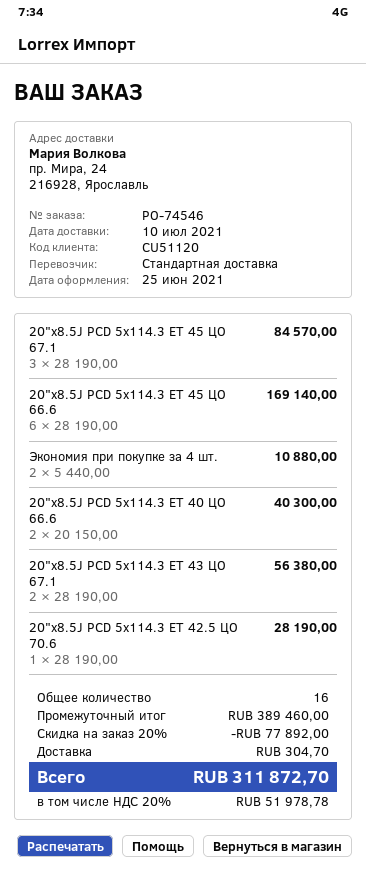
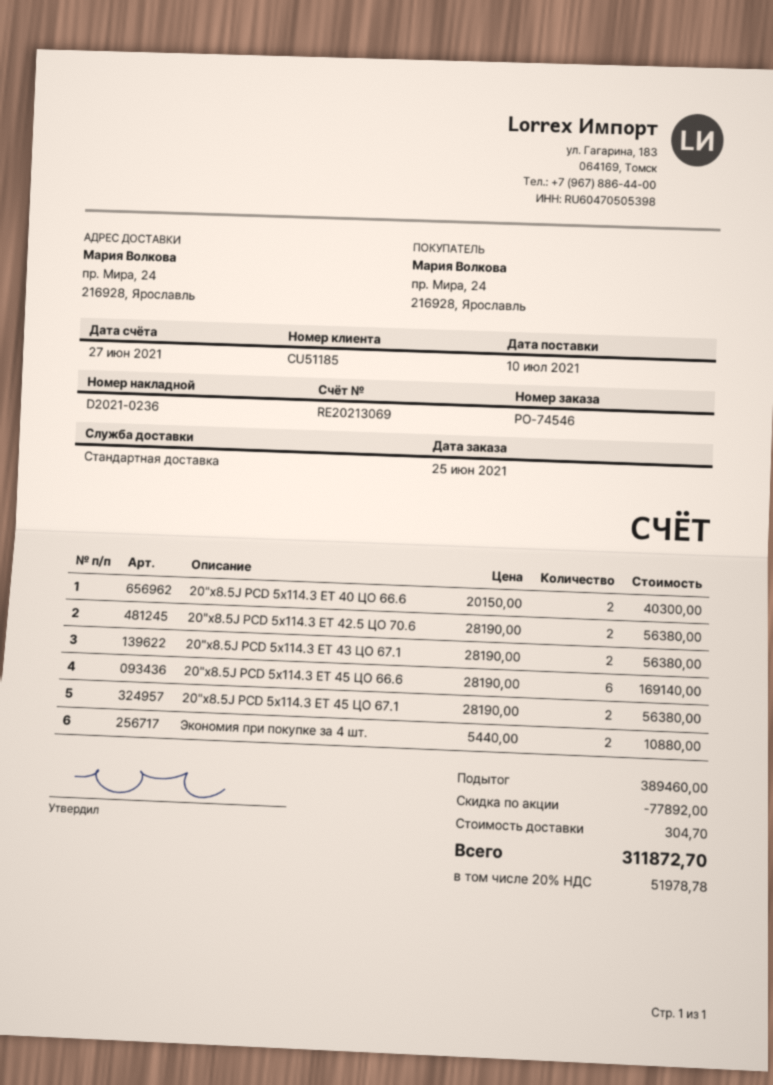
customer number: CU51120 -> CU51185
20"x8.5J PCD 5x114.3 ЕТ 45 ЦО 67.1: 3 x 28190.00 = 84570.00 -> 2 x 28190.00 = 56380.00
20"x8.5J PCD 5x114.3 ЕТ 42.5 ЦО 70.6: 1 x 28190.00 = 28190.00 -> 2 x 28190.00 = 56380.00

